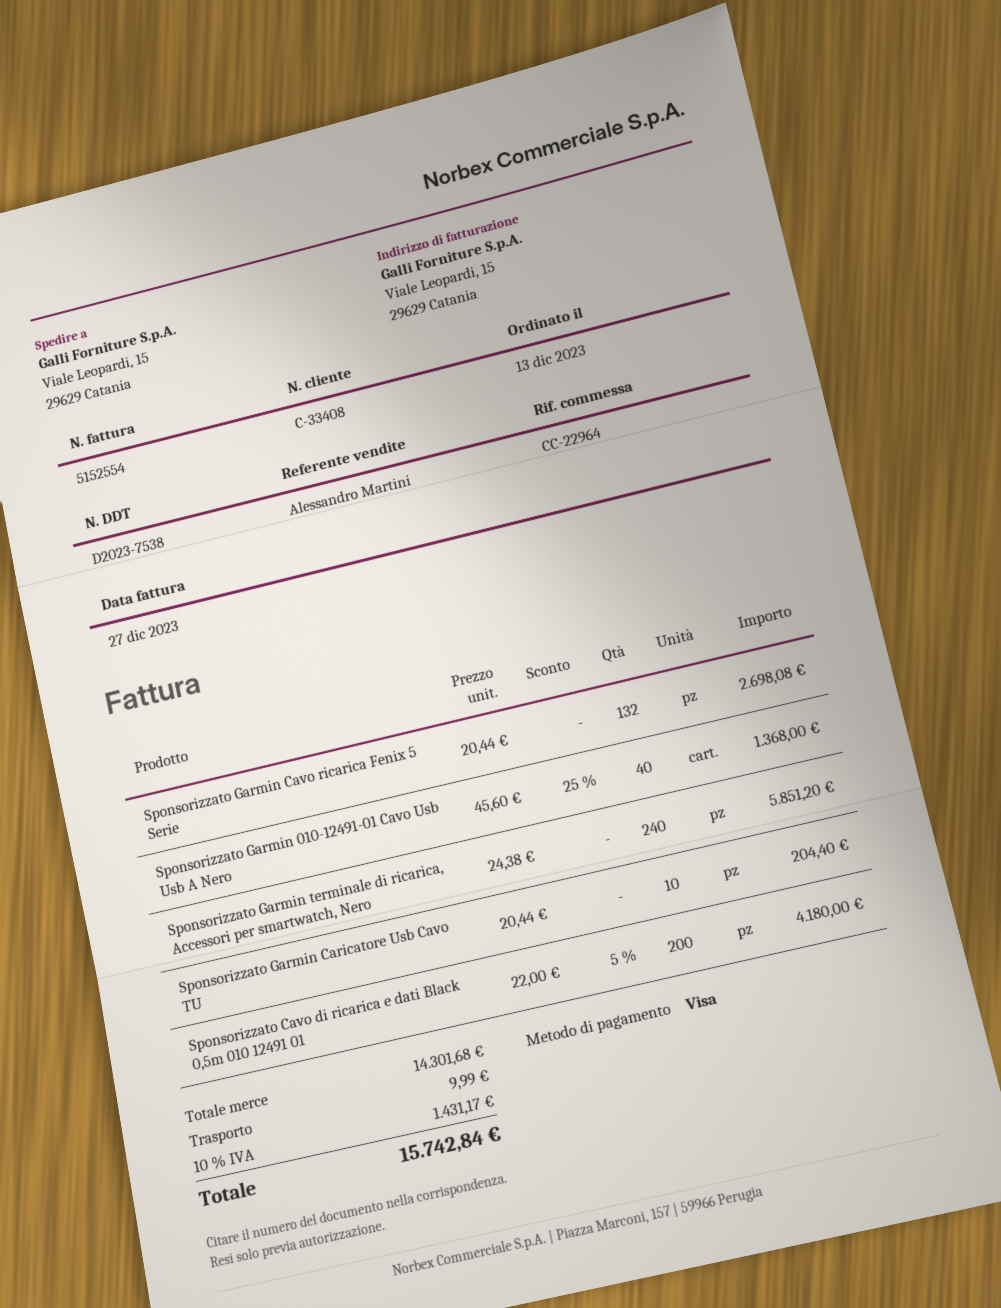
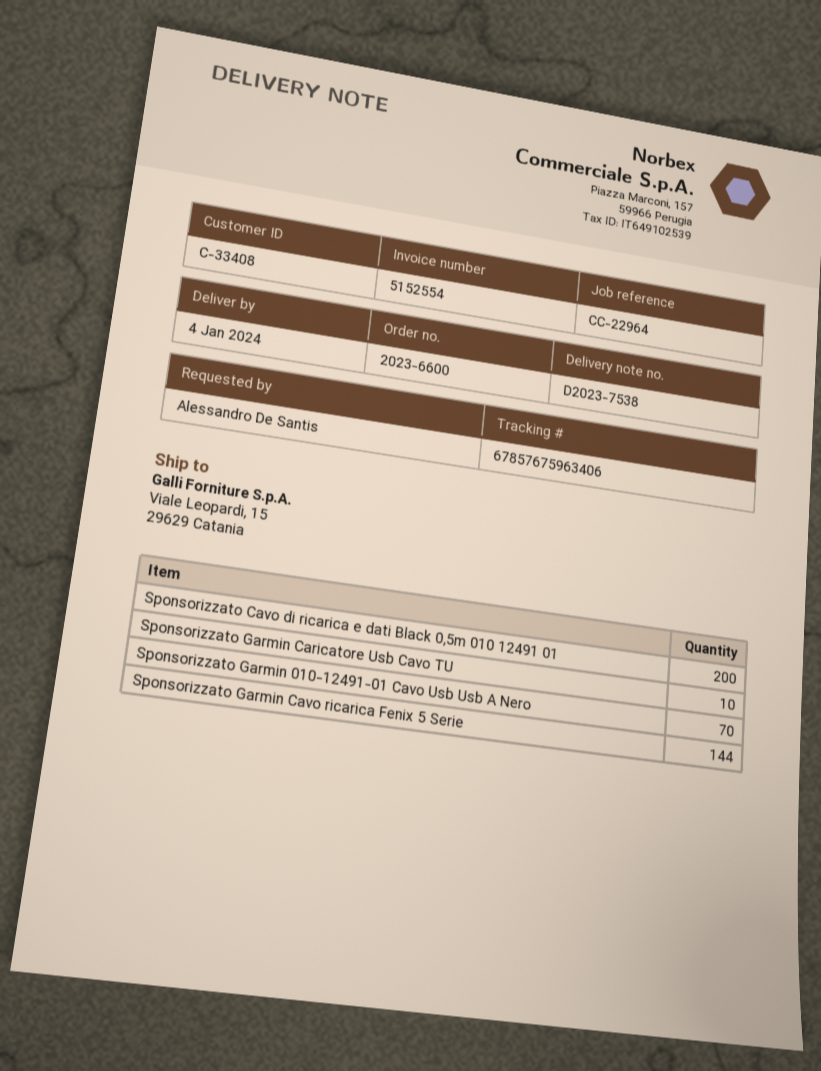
Sponsorizzato Garmin Cavo ricarica Fenix 5 Serie: 132 -> 144
Sponsorizzato Garmin 010-12491-01 Cavo Usb Usb A Nero: 40 -> 70
Sponsorizzato Garmin terminale di ricarica, Accessori per smartwatch, Nero: 240 -> none

